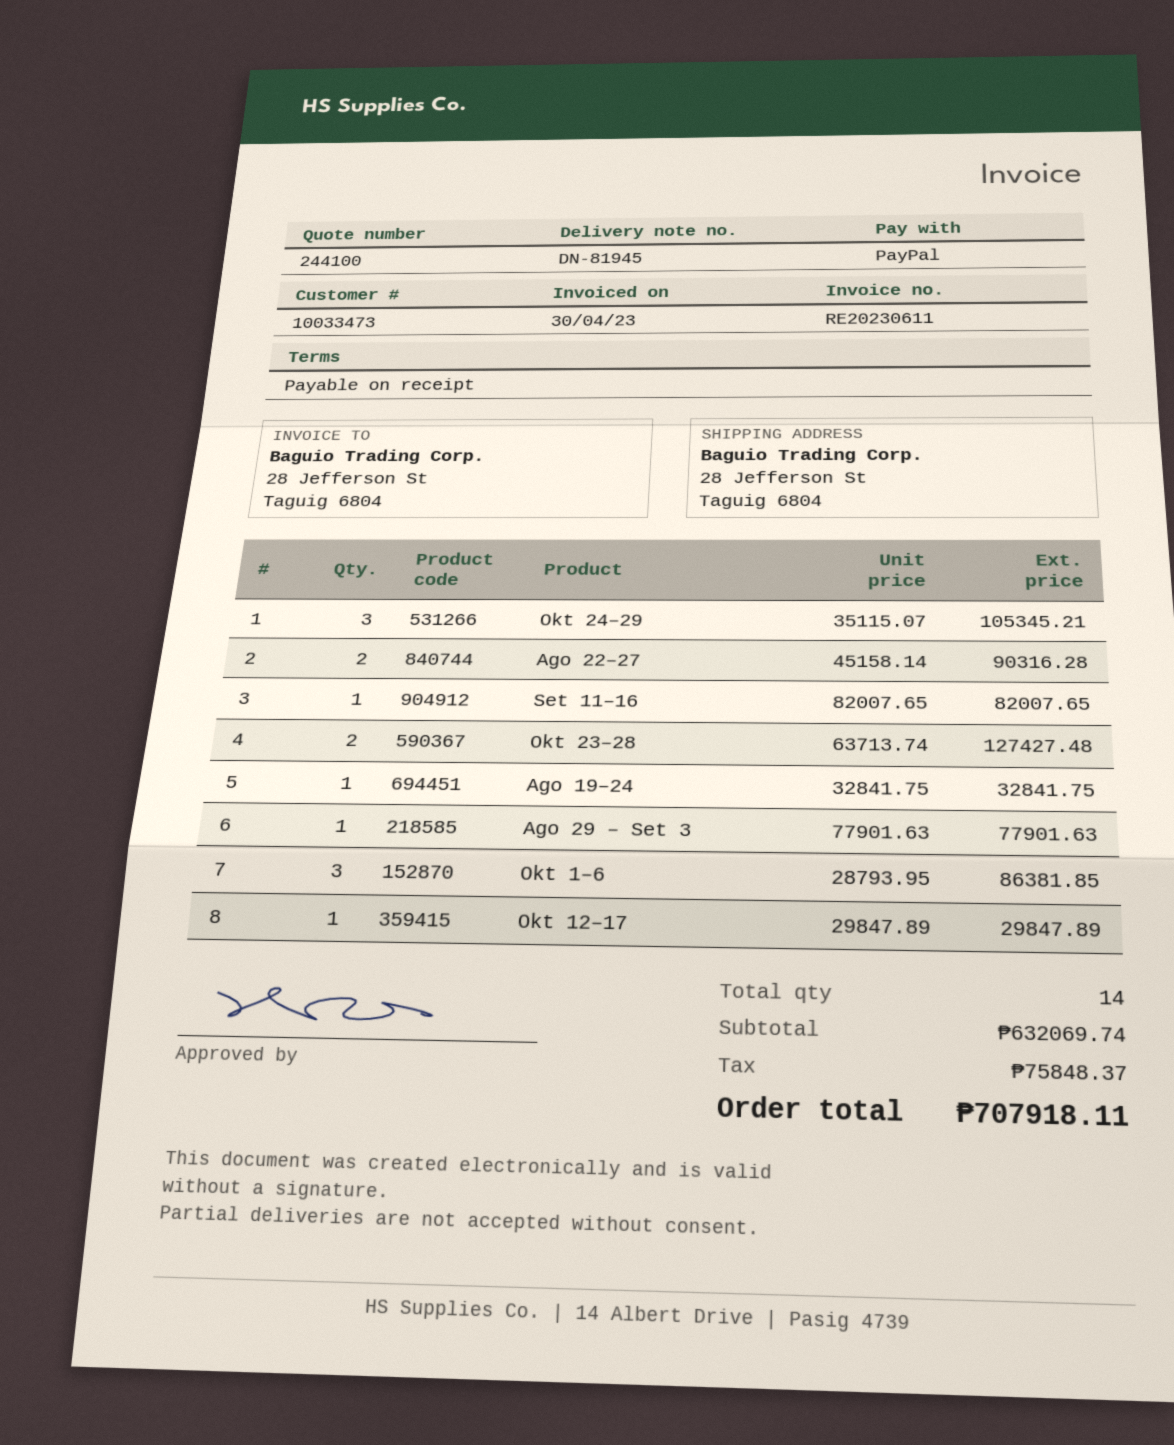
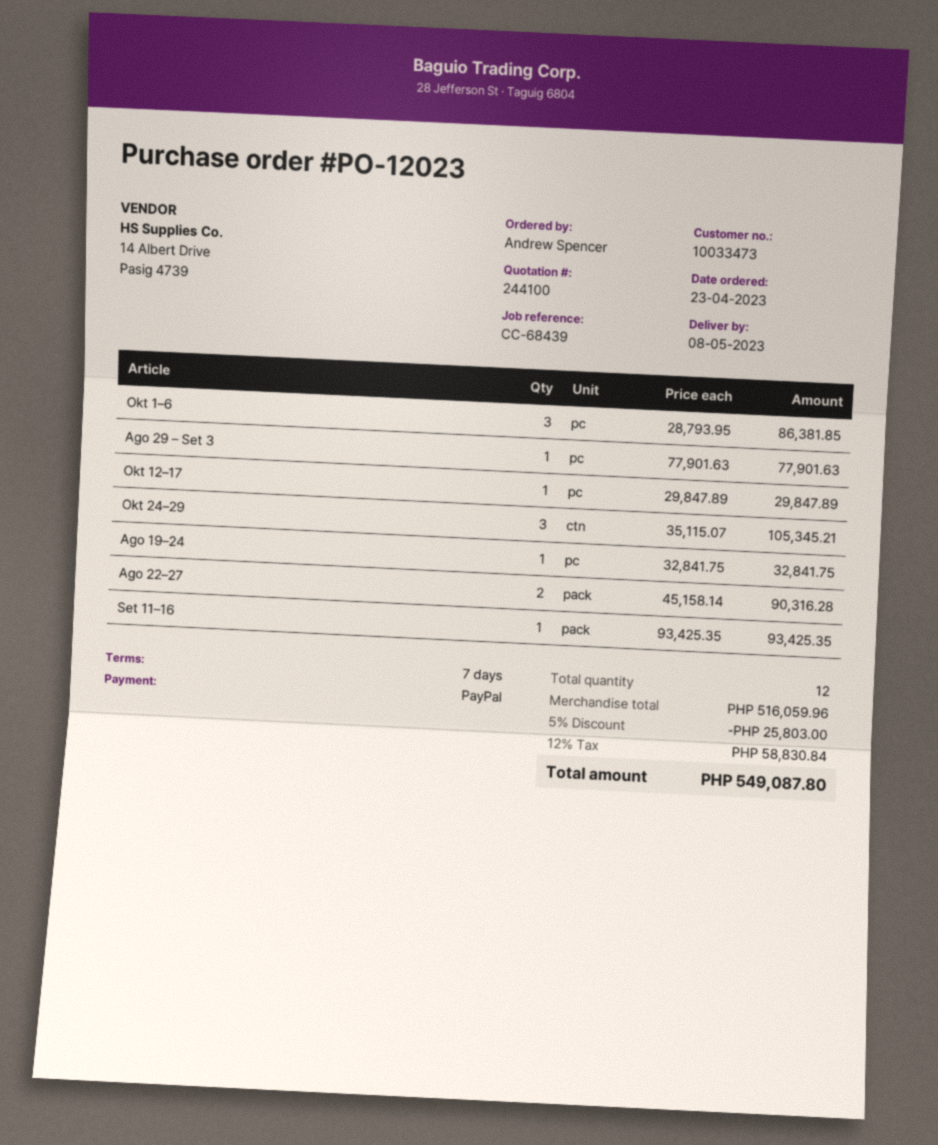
payment terms: on receipt -> 7 days
Set 11–16: 1 x 82007.65 = 82007.65 -> 1 x 93425.35 = 93425.35
Okt 23–28: 2 x 63713.74 = 127427.48 -> none
total quantity: 14 -> 12
subtotal: 632069.74 -> 516059.96
discount: none -> 5% = 25803.00
tax: 75848.37 -> 58830.84
total: 707918.11 -> 549087.80

